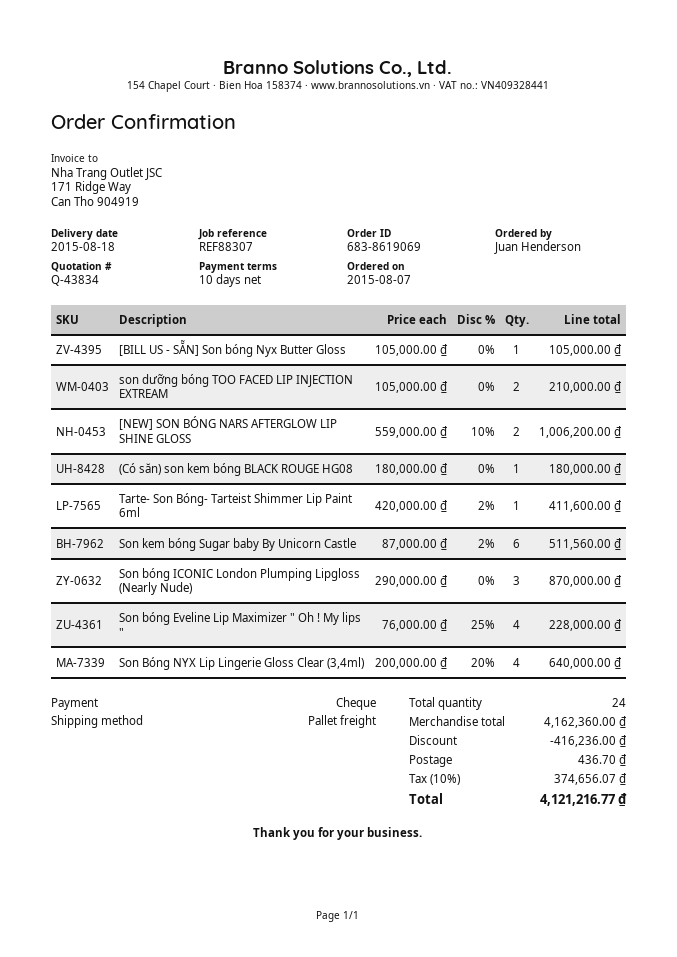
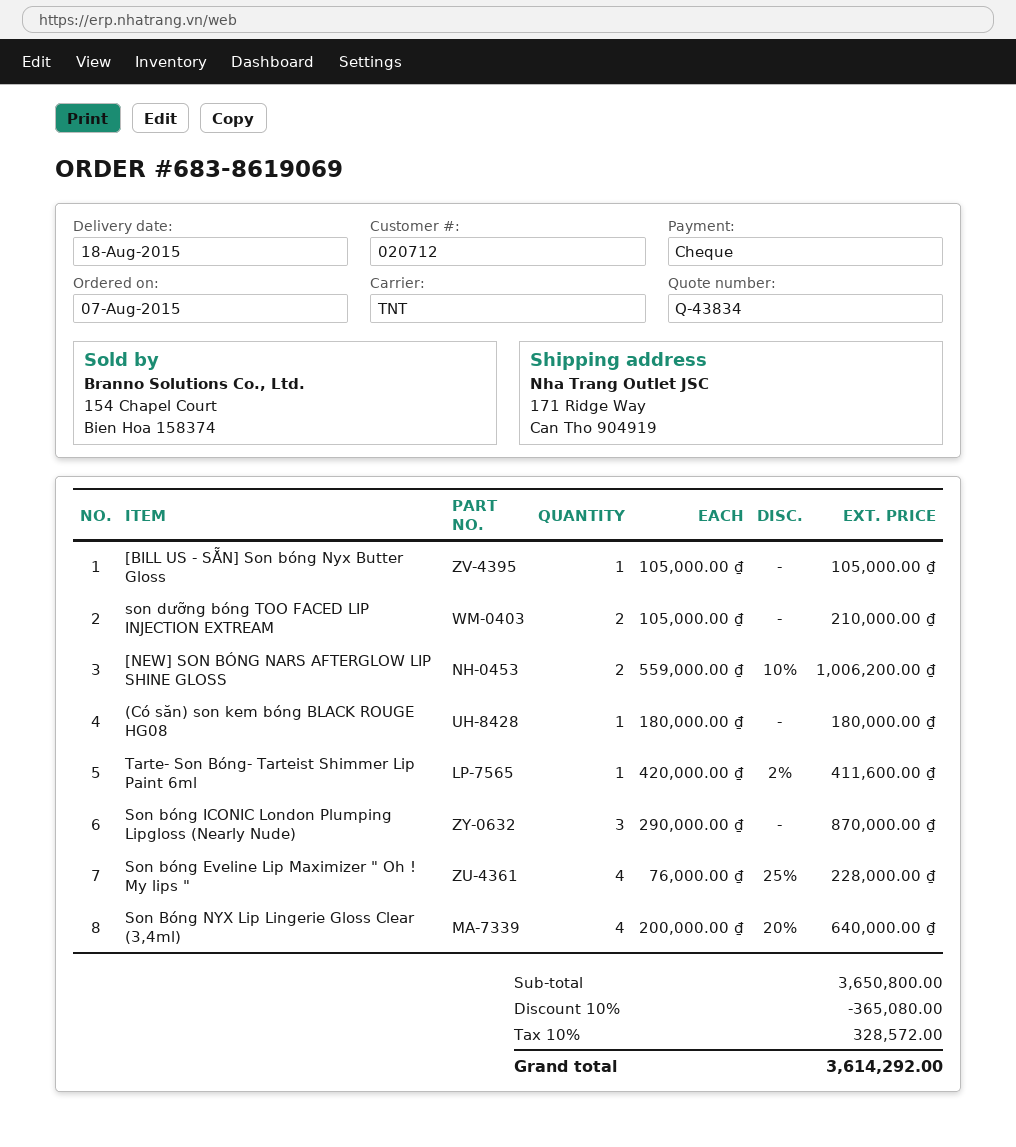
shipping method: pallet freight -> TNT
Son kem bóng Sugar baby By Unicorn Castle: 6 x 87000.00 - 2% = 511560.00 -> none
subtotal: 4162360.00 -> 3650800.00
discount: 416236.00 -> 365080.00
shipping: 436.70 -> none
tax: 10% = 374656.07 -> 10% = 328572.00
total: 4121216.77 -> 3614292.00

